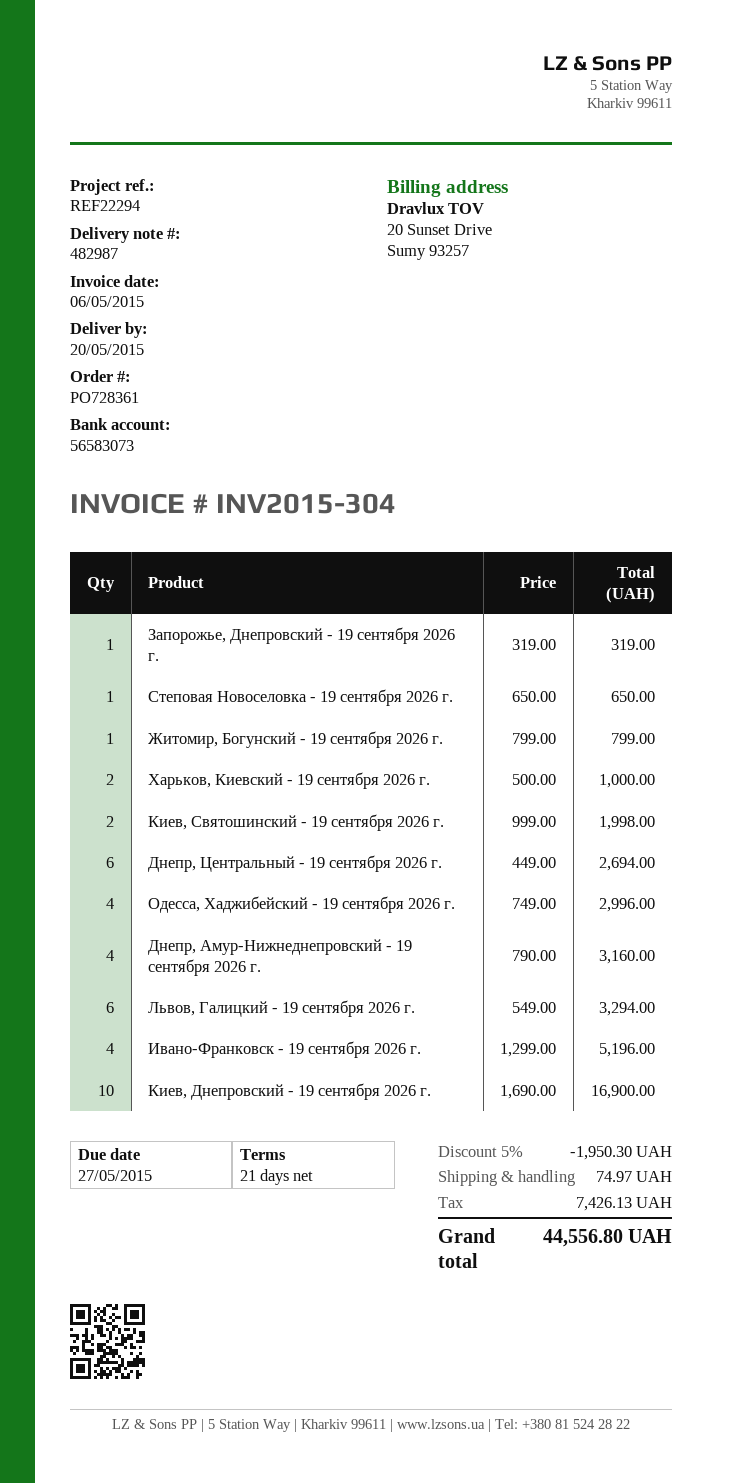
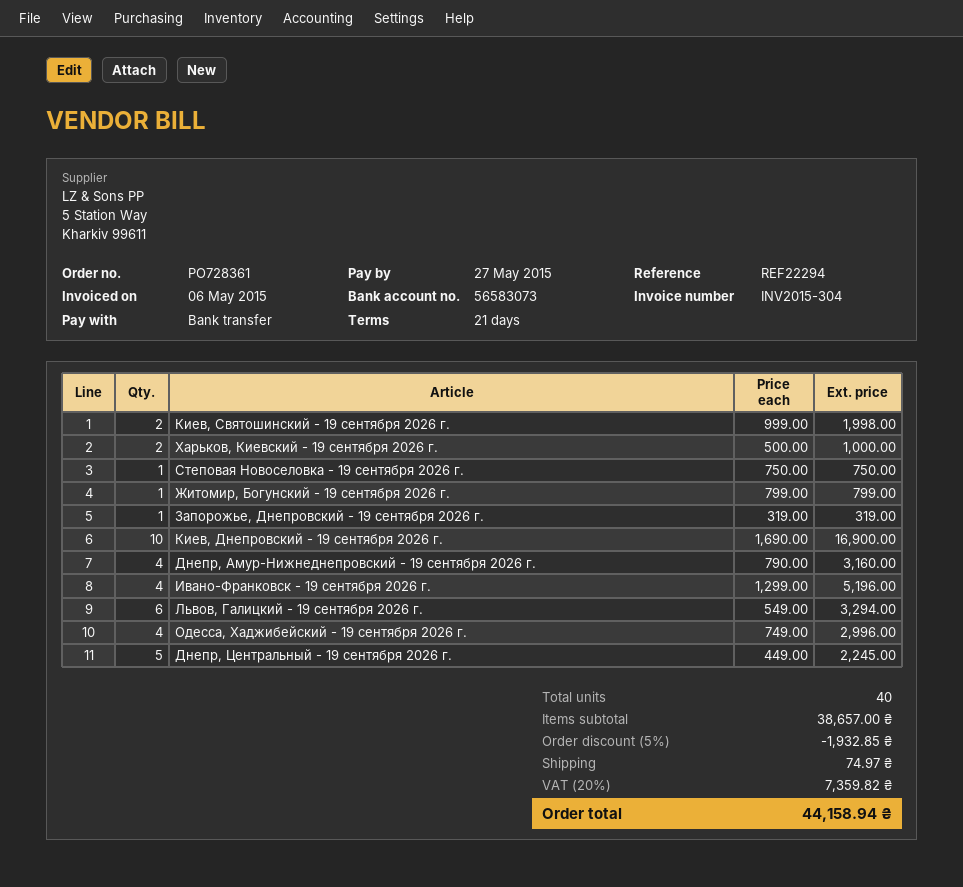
Степовая Новоселовка - 19 сентября 2026 г.: 1 x 650.00 = 650.00 -> 1 x 750.00 = 750.00
Днепр, Центральный - 19 сентября 2026 г.: 6 x 449.00 = 2694.00 -> 5 x 449.00 = 2245.00
discount: 5% = 1950.30 -> 5% = 1932.85
tax: 7426.13 -> 7359.82
total: 44556.80 -> 44158.94

